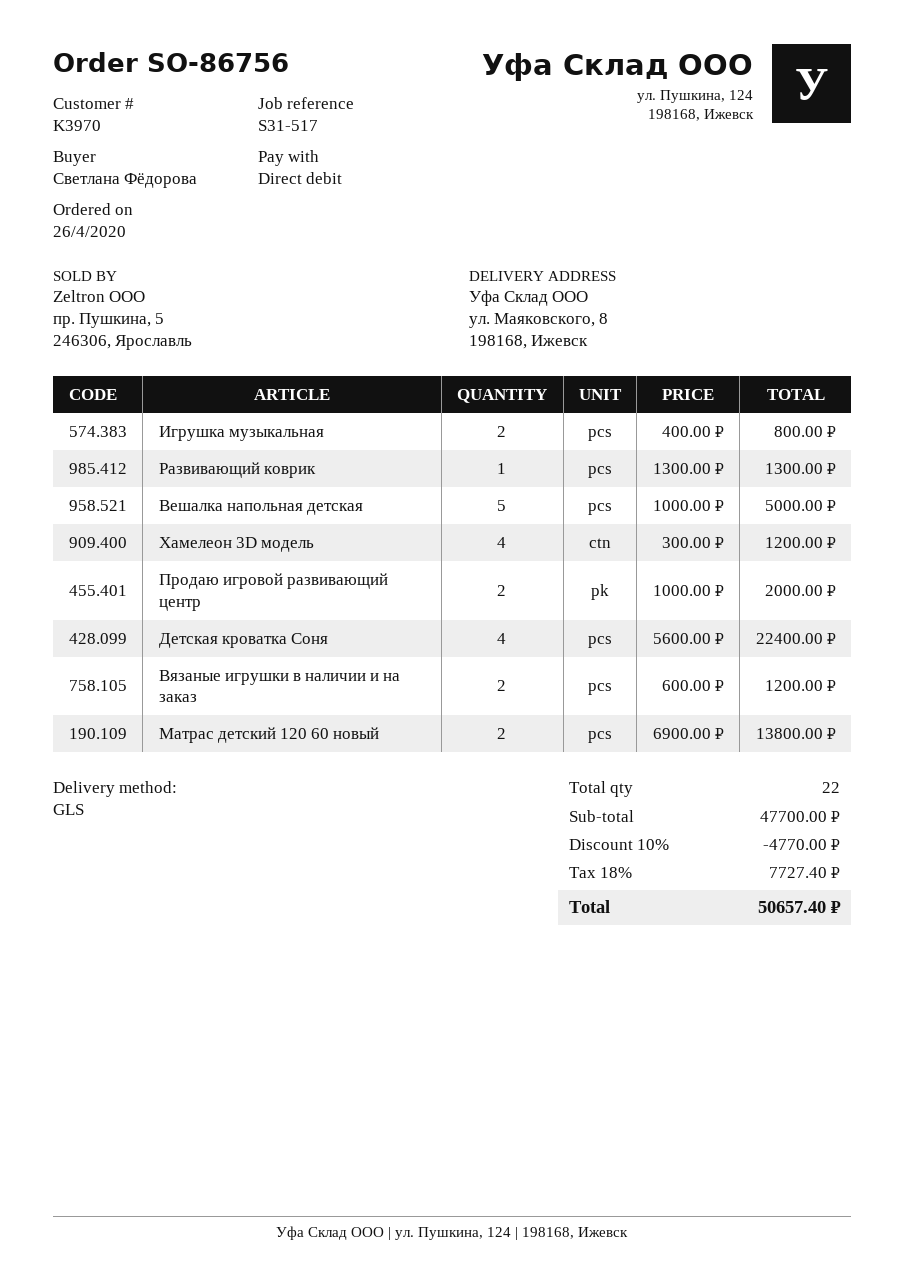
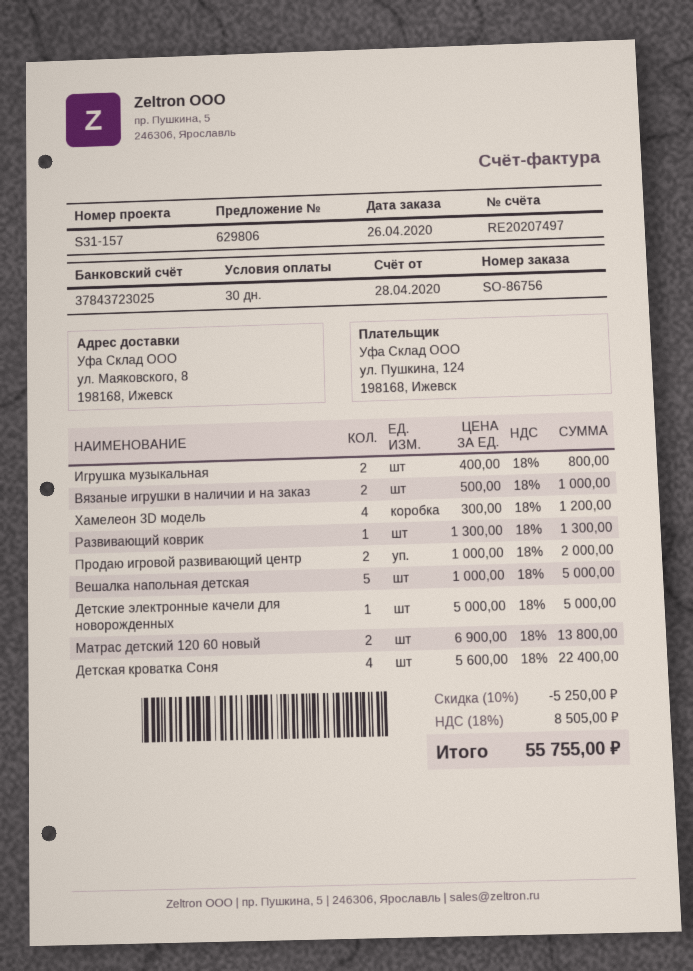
reference: S31-517 -> S31-157
Вязаные игрушки в наличии и на заказ: 2 x 600.00 = 1200.00 -> 2 x 500.00 = 1000.00
Детские электронные качели для новорожденных: none -> 1 x 5000.00 = 5000.00
discount: 10% = 4770.00 -> 10% = 5250.00
tax: 18% = 7727.40 -> 18% = 8505.00
total: 50657.40 -> 55755.00

